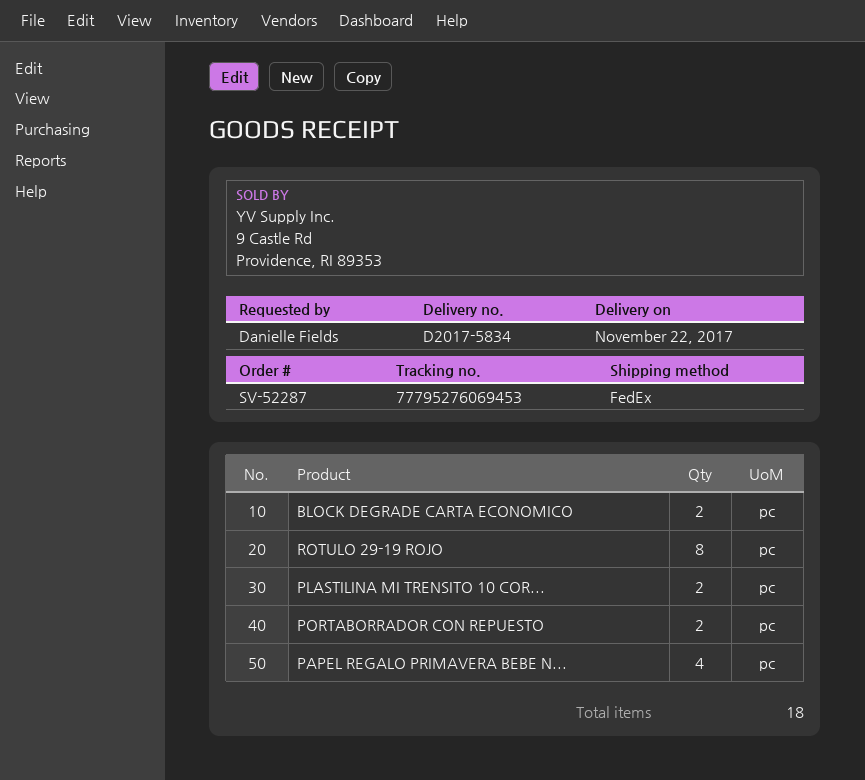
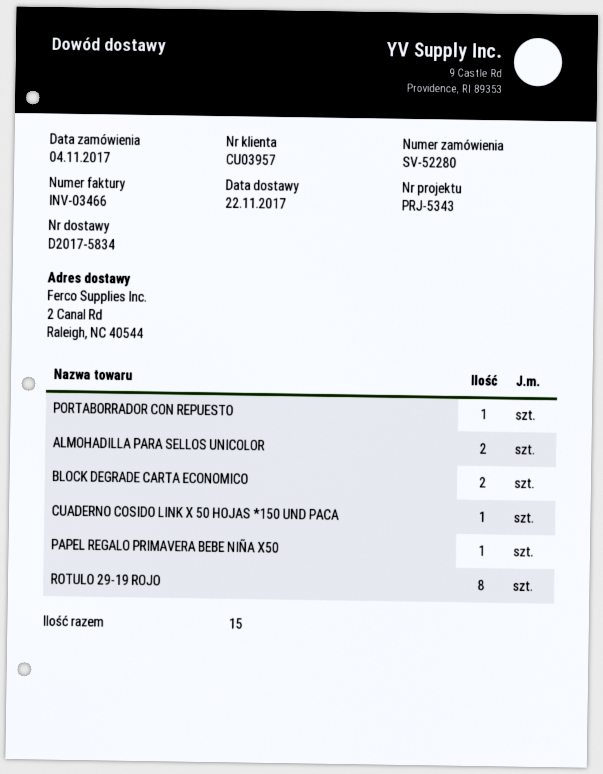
order number: SV-52287 -> SV-52280
PLASTILINA MI TRENSITO 10 COR...: 2 -> none
PORTABORRADOR CON REPUESTO: 2 -> 1
PAPEL REGALO PRIMAVERA BEBE N...: 4 -> 1
ALMOHADILLA PARA SELLOS UNICOLOR: none -> 2
CUADERNO COSIDO LINK X 50 HOJAS *150 UND PACA: none -> 1
total quantity: 18 -> 15

